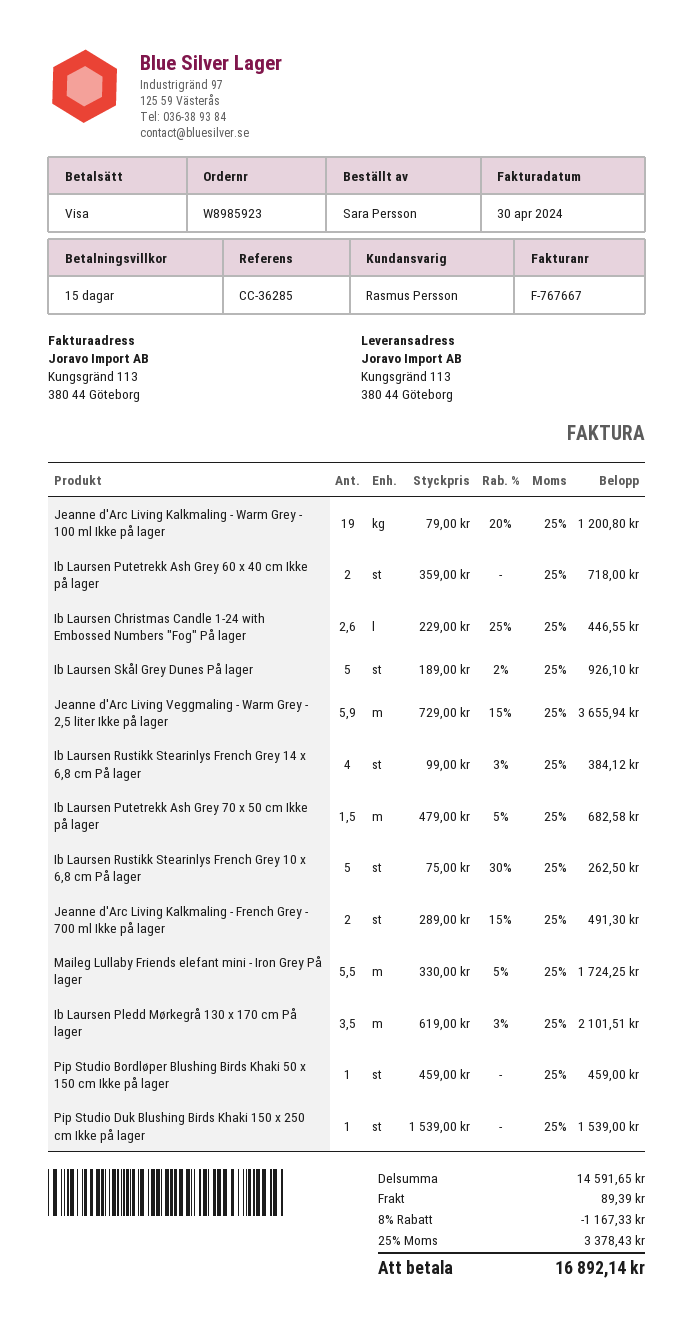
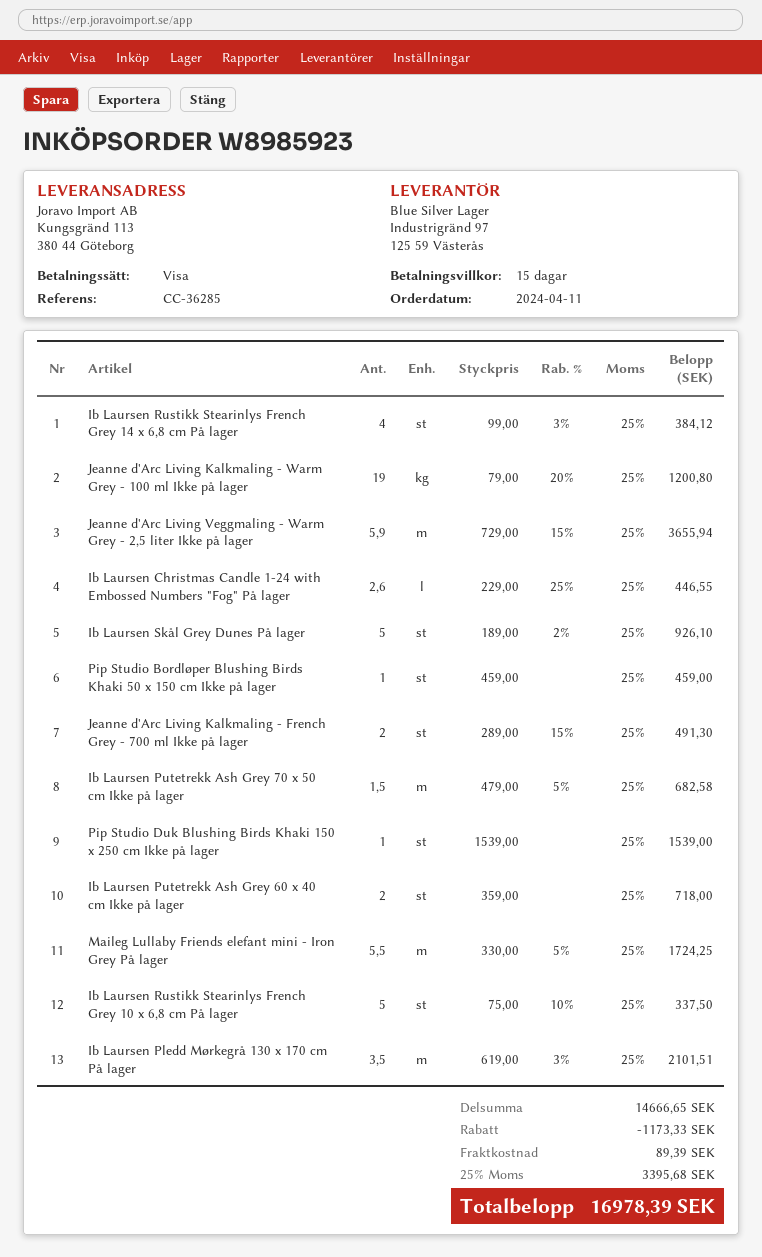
Ib Laursen Rustikk Stearinlys French Grey 10 x 6,8 cm På lager: 5 x 75.00 - 30% = 262.50 -> 5 x 75.00 - 10% = 337.50
subtotal: 14591.65 -> 14666.65
discount: 1167.33 -> 1173.33
tax: 25% = 3378.43 -> 25% = 3395.68
total: 16892.14 -> 16978.39

